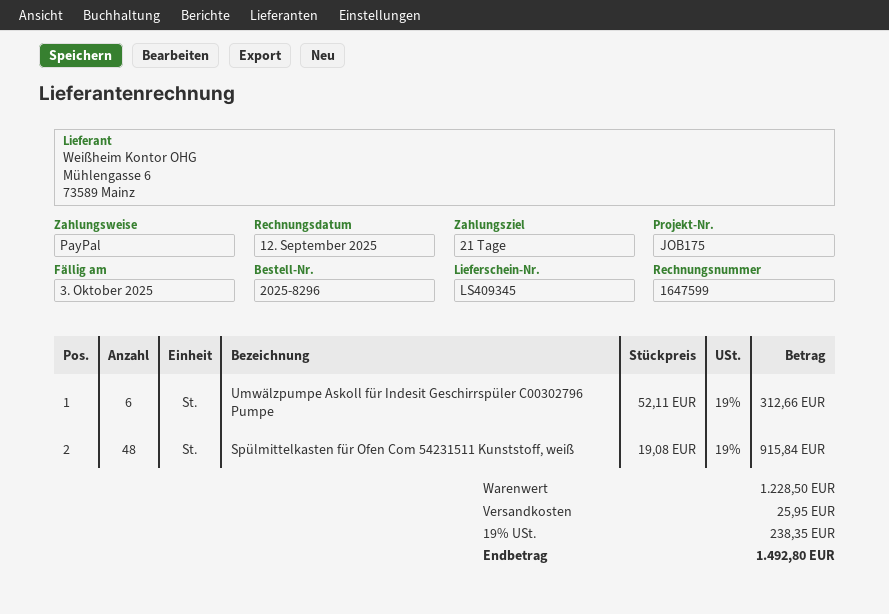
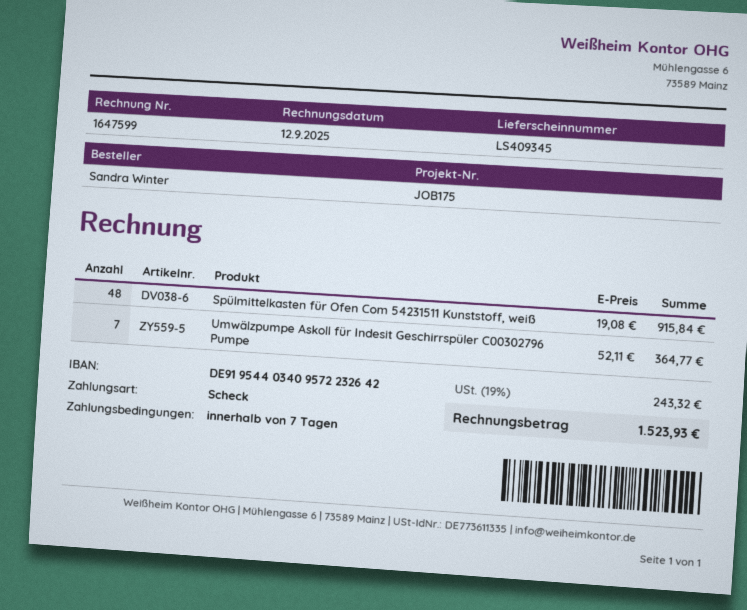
payment terms: 21 days -> 7 days
payment method: PayPal -> cheque
Umwälzpumpe Askoll für Indesit Geschirrspüler C00302796 Pumpe: 6 x 52.11 = 312.66 -> 7 x 52.11 = 364.77
shipping: 25.95 -> none
tax: 19% = 238.35 -> 19% = 243.32
total: 1492.80 -> 1523.93

